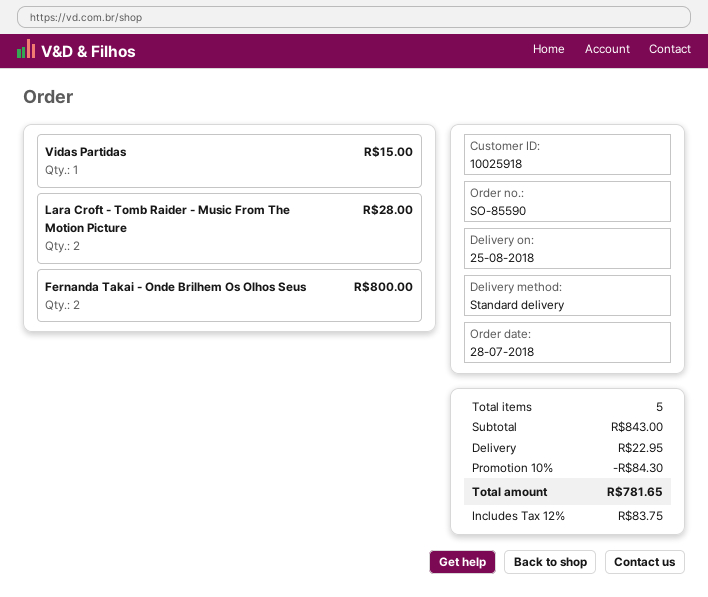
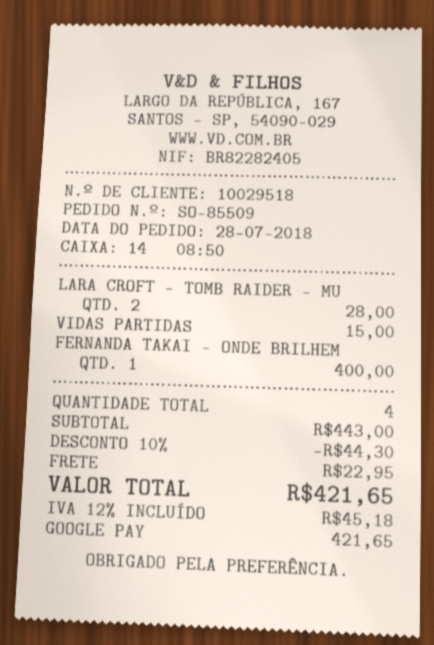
order number: SO-85590 -> SO-85509
customer number: 10025918 -> 10029518
Fernanda Takai - Onde Brilhem Os Olhos Seus: 2 for 800.00 -> 1 for 400.00
total quantity: 5 -> 4
subtotal: 843.00 -> 443.00
discount: 10% = 84.30 -> 10% = 44.30
tax: 12% = 83.75 -> 12% = 45.18
total: 781.65 -> 421.65

